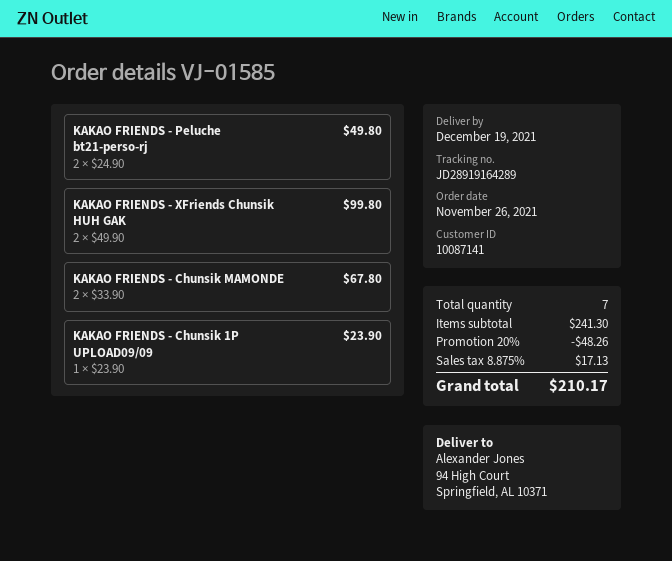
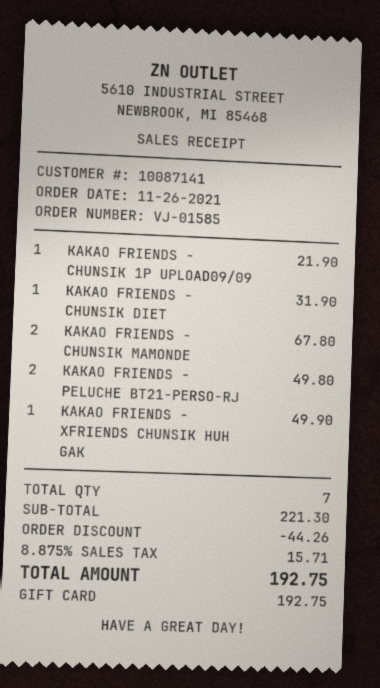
KAKAO FRIENDS - XFriends Chunsik HUH GAK: 2 for 99.80 -> 1 for 49.90
KAKAO FRIENDS - Chunsik 1P UPLOAD09/09: 1 for 23.90 -> 1 for 21.90
KAKAO FRIENDS - CHUNSIK DIET: none -> 1 for 31.90
subtotal: 241.30 -> 221.30
discount: 48.26 -> 44.26
tax: 8.875% = 17.13 -> 8.875% = 15.71
total: 210.17 -> 192.75

